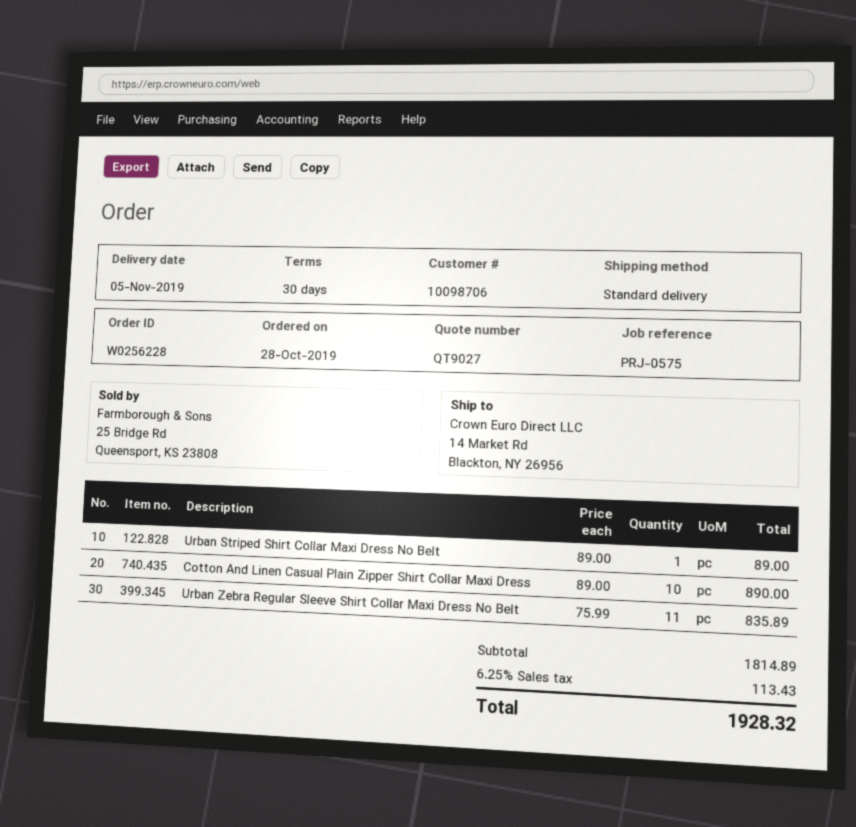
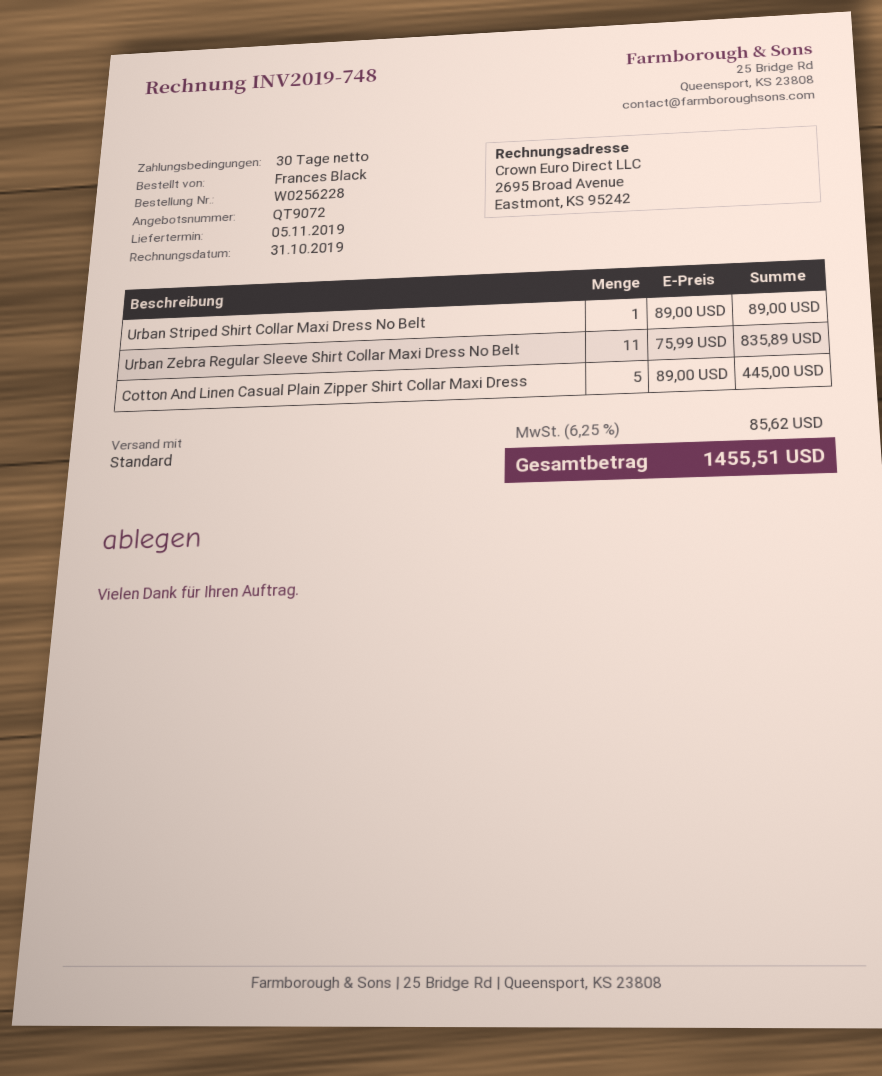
quote number: QT9027 -> QT9072
Cotton And Linen Casual Plain Zipper Shirt Collar Maxi Dress: 10 x 89.00 = 890.00 -> 5 x 89.00 = 445.00
tax: 6.25% = 113.43 -> 6.25% = 85.62
total: 1928.32 -> 1455.51

